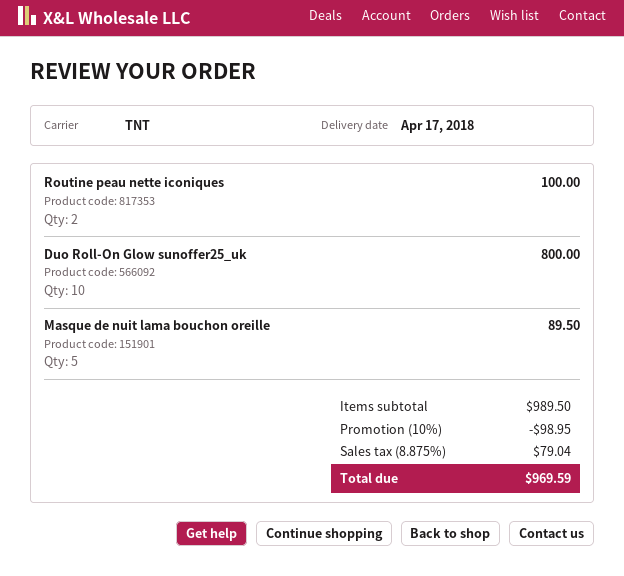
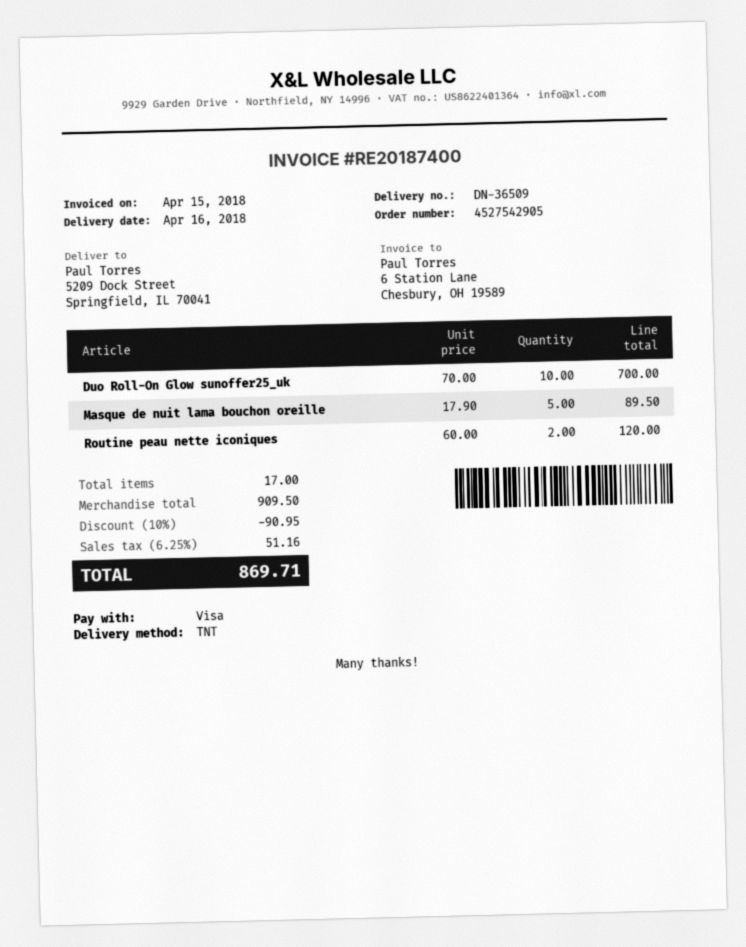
delivery date: 2018-04-17 -> 2018-04-16
Routine peau nette iconiques: 2 for 100.00 -> 2 for 120.00
Duo Roll-On Glow sunoffer25_uk: 10 for 800.00 -> 10 for 700.00
subtotal: 989.50 -> 909.50
discount: 10% = 98.95 -> 10% = 90.95
tax: 8.875% = 79.04 -> 6.25% = 51.16
total: 969.59 -> 869.71

